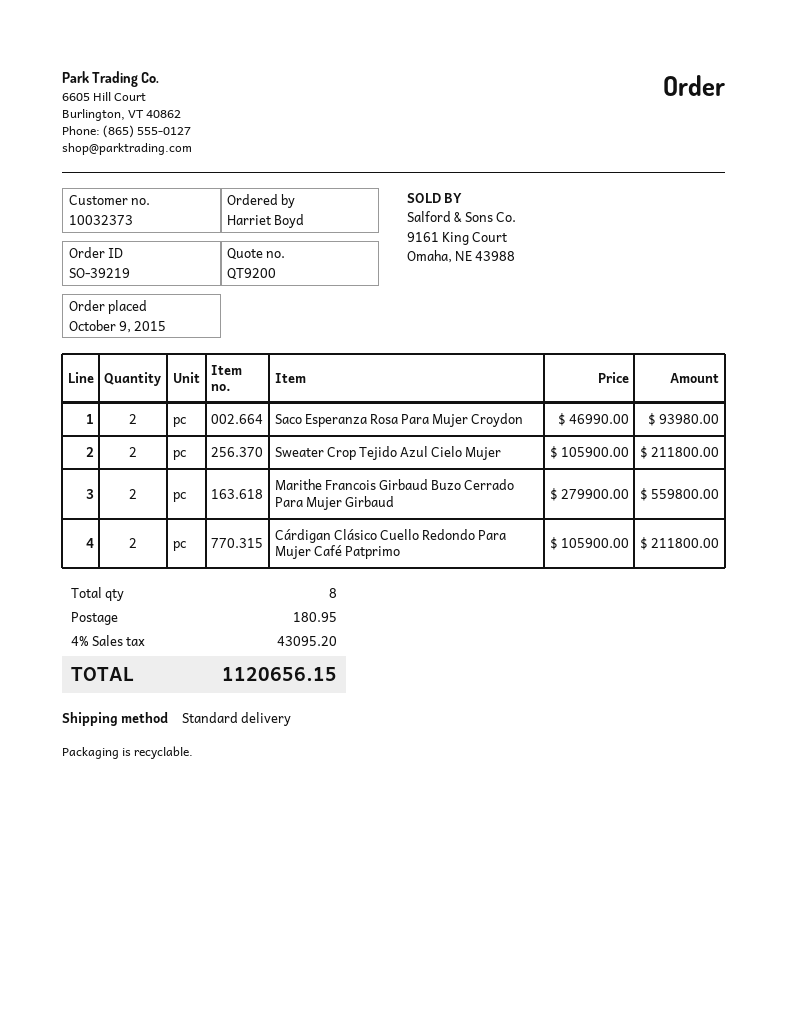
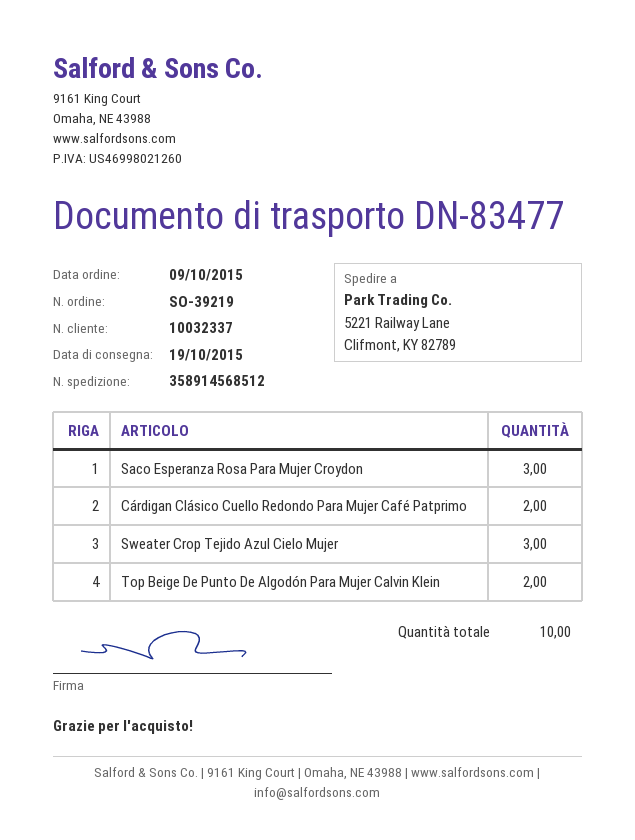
customer number: 10032373 -> 10032337
Saco Esperanza Rosa Para Mujer Croydon: 2 -> 3
Sweater Crop Tejido Azul Cielo Mujer: 2 -> 3
Marithe Francois Girbaud Buzo Cerrado Para Mujer Girbaud: 2 -> none
Top Beige De Punto De Algodón Para Mujer Calvin Klein: none -> 2
total quantity: 8 -> 10

